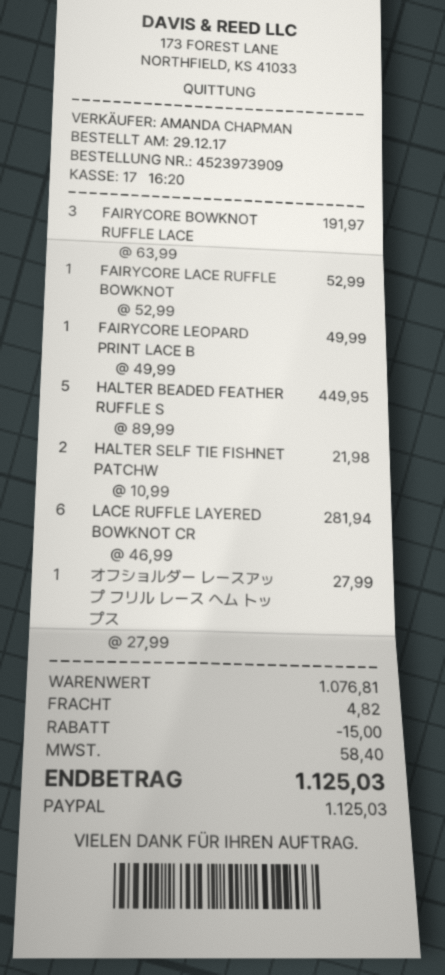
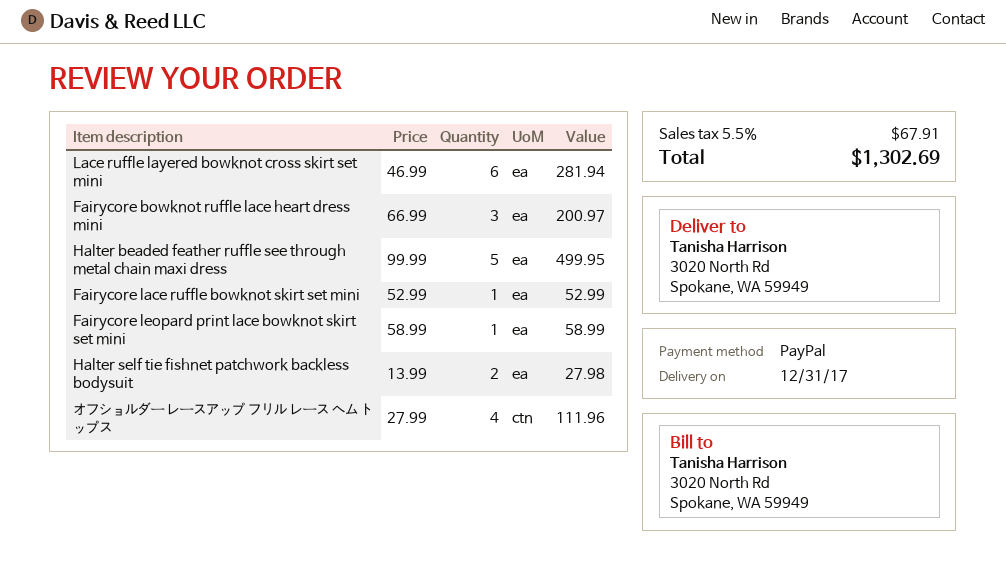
FAIRYCORE BOWKNOT RUFFLE LACE: 3 x 63.99 = 191.97 -> 3 x 66.99 = 200.97
FAIRYCORE LEOPARD PRINT LACE B: 1 x 49.99 = 49.99 -> 1 x 58.99 = 58.99
HALTER BEADED FEATHER RUFFLE S: 5 x 89.99 = 449.95 -> 5 x 99.99 = 499.95
HALTER SELF TIE FISHNET PATCHW: 2 x 10.99 = 21.98 -> 2 x 13.99 = 27.98
オフショルダー レースアップ フリル レース ヘム トップス: 1 x 27.99 = 27.99 -> 4 x 27.99 = 111.96
discount: 15.00 -> none
shipping: 4.82 -> none
tax: 58.40 -> 67.91
total: 1125.03 -> 1302.69

